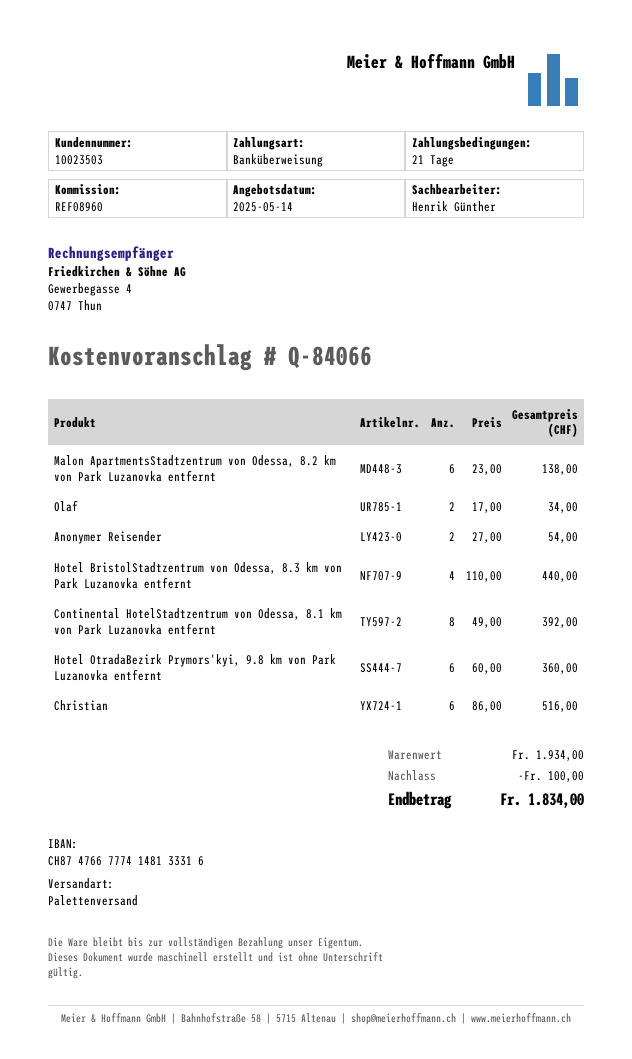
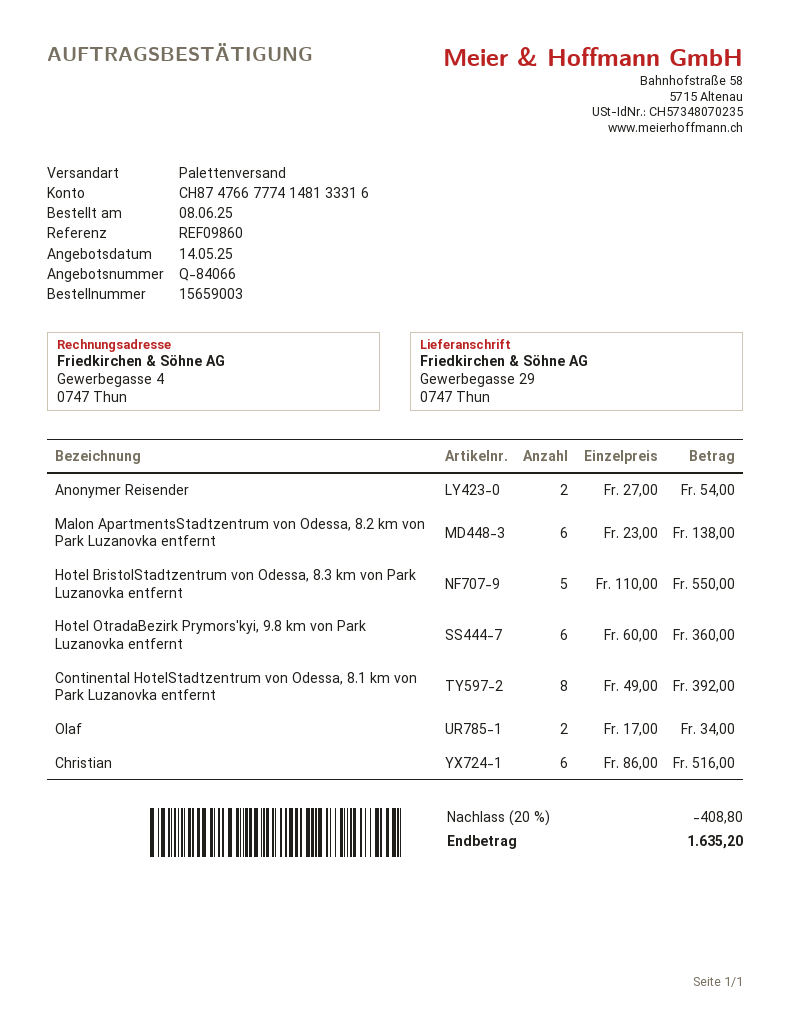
reference: REF08960 -> REF09860
Hotel BristolStadtzentrum von Odessa, 8.3 km von Park Luzanovka entfernt: 4 x 110.00 = 440.00 -> 5 x 110.00 = 550.00
discount: 100.00 -> 408.80
total: 1834.00 -> 1635.20

